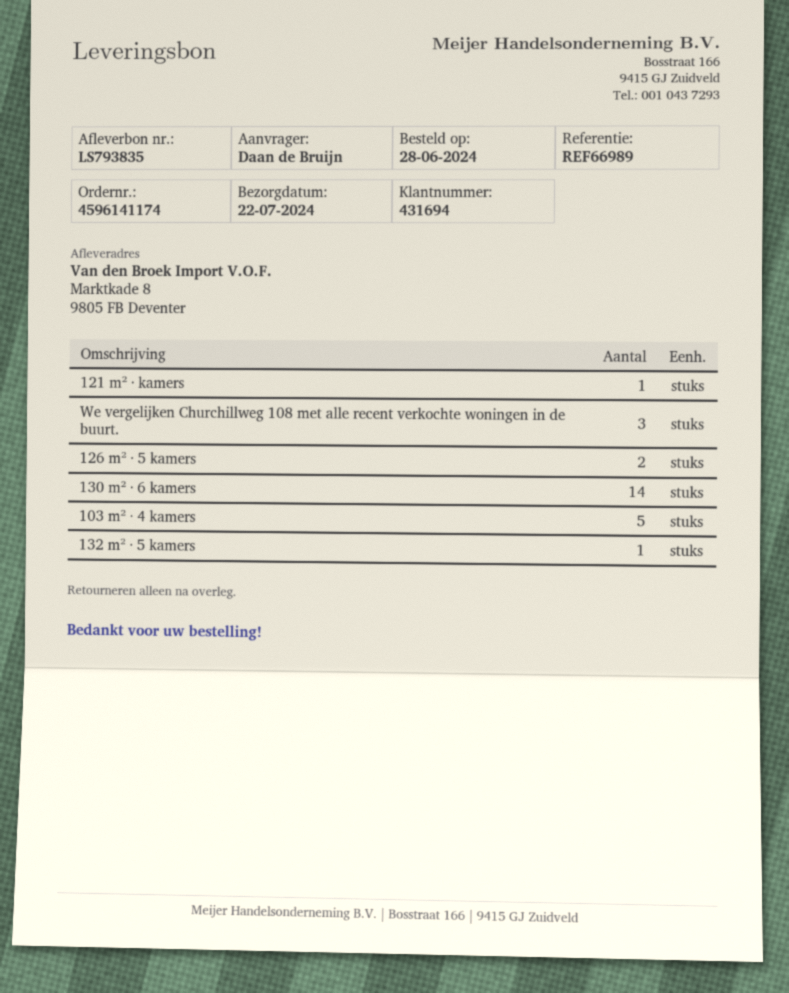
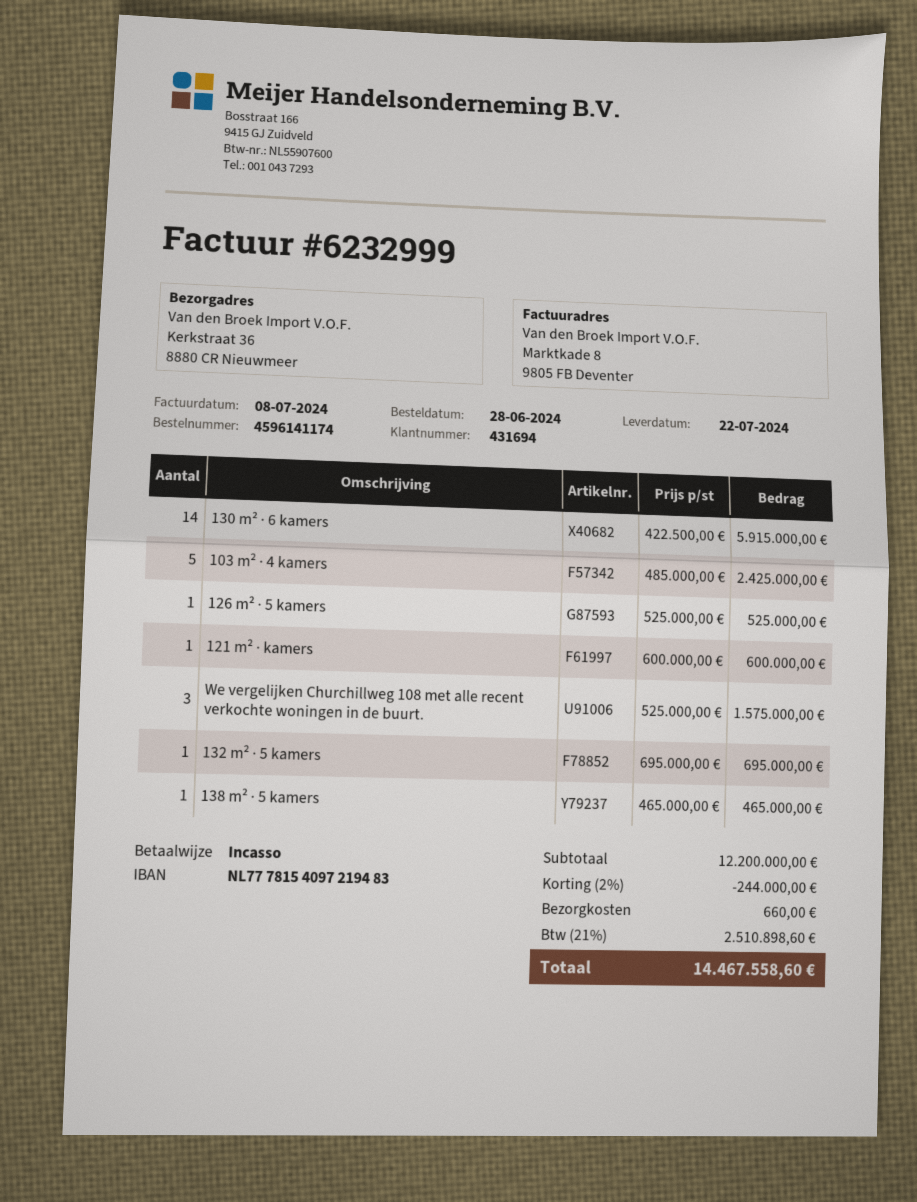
ship to: Marktkade 8, 9805 FB Deventer -> Kerkstraat 36, 8880 CR Nieuwmeer
126 m² · 5 kamers: 2 -> 1
138 m² · 5 kamers: none -> 1

